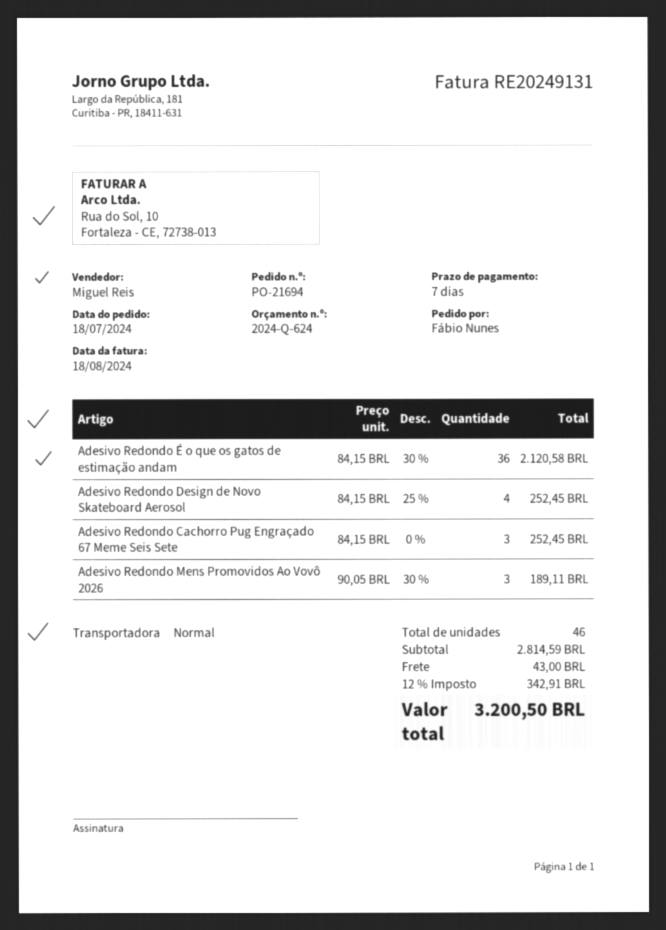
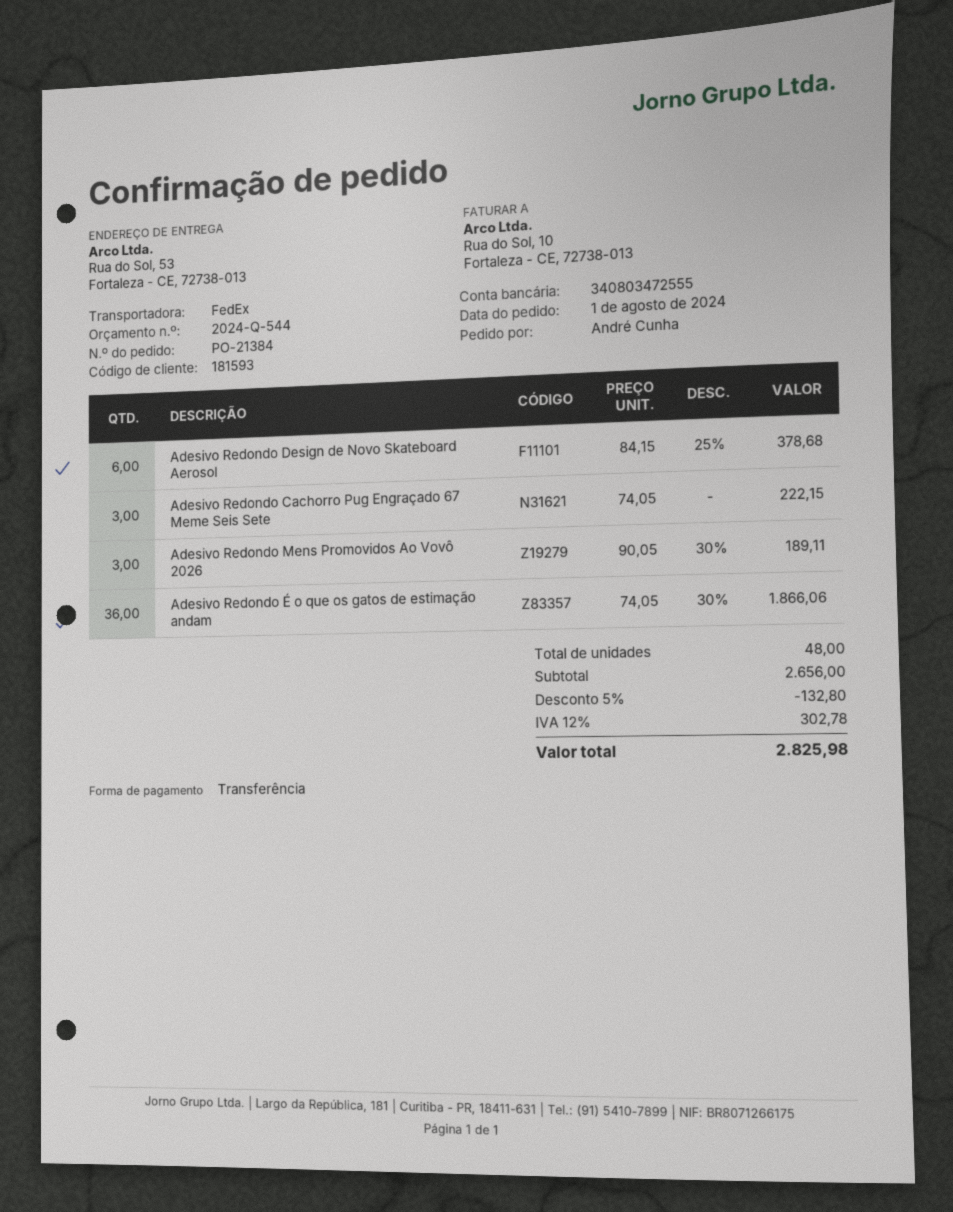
quote number: 2024-Q-624 -> 2024-Q-544
order number: PO-21694 -> PO-21384
order date: 2024-07-18 -> 2024-08-01
ordered by: Fábio Nunes -> André Cunha
shipping method: standard -> FedEx
Adesivo Redondo É o que os gatos de estimação andam: 36 x 84.15 - 30% = 2120.58 -> 36 x 74.05 - 30% = 1866.06
Adesivo Redondo Design de Novo Skateboard Aerosol: 4 x 84.15 - 25% = 252.45 -> 6 x 84.15 - 25% = 378.68
Adesivo Redondo Cachorro Pug Engraçado 67 Meme Seis Sete: 3 x 84.15 = 252.45 -> 3 x 74.05 = 222.15
total quantity: 46 -> 48
subtotal: 2814.59 -> 2656.00
discount: none -> 5% = 132.80
shipping: 43.00 -> none
tax: 12% = 342.91 -> 12% = 302.78
total: 3200.50 -> 2825.98

